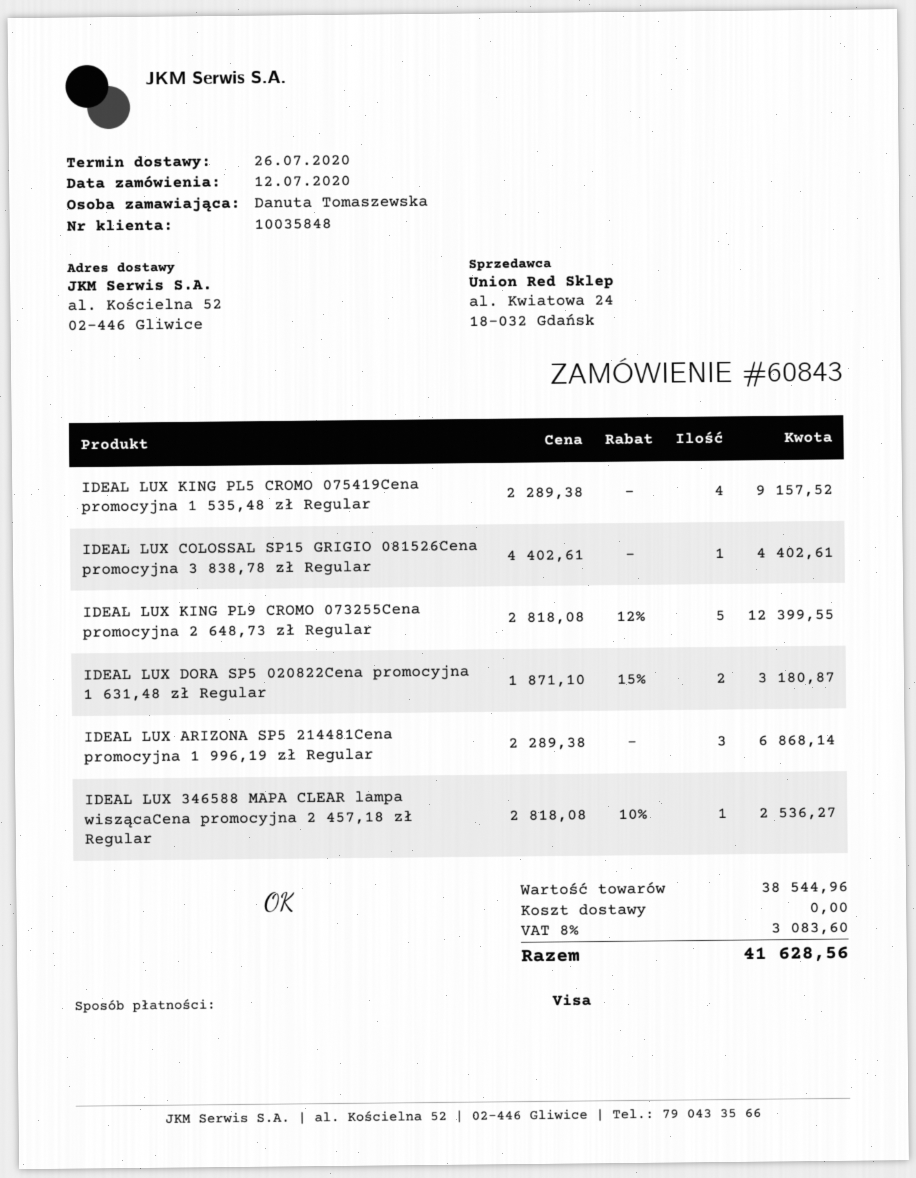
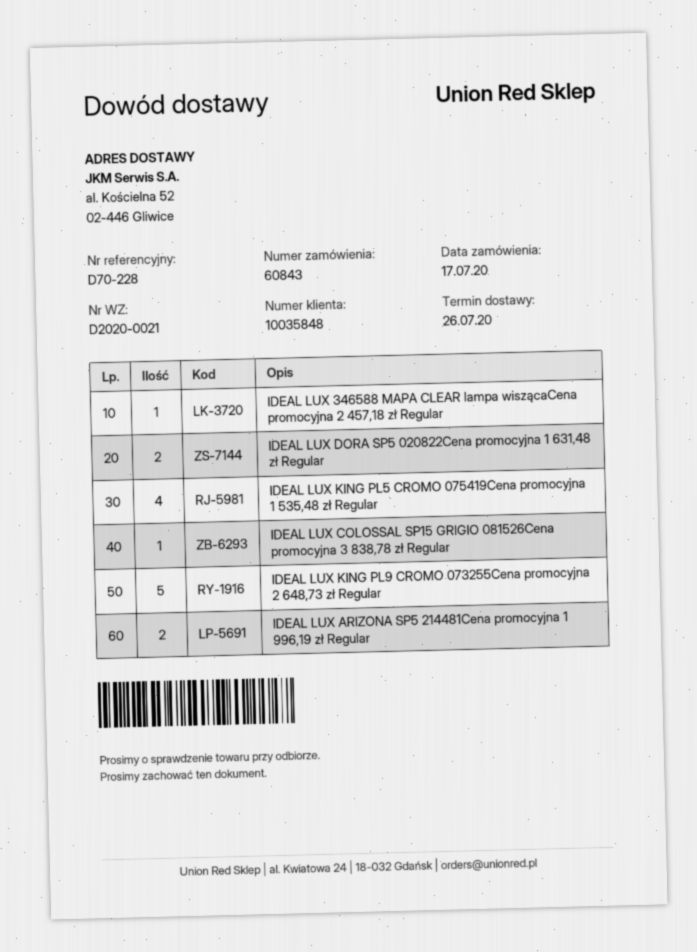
order date: 2020-07-12 -> 2020-07-17
IDEAL LUX ARIZONA SP5 214481Cena promocyjna 1 996,19 zł Regular: 3 -> 2

